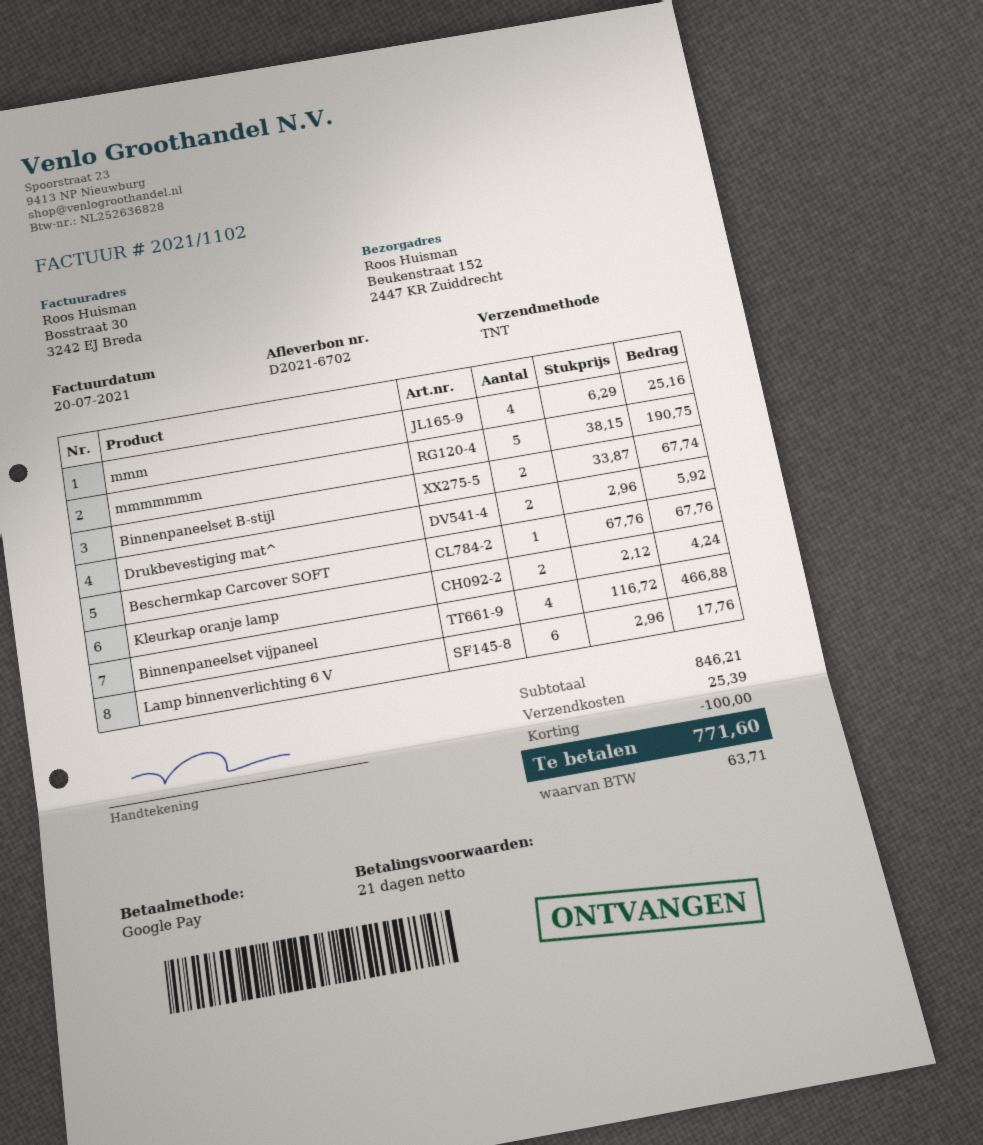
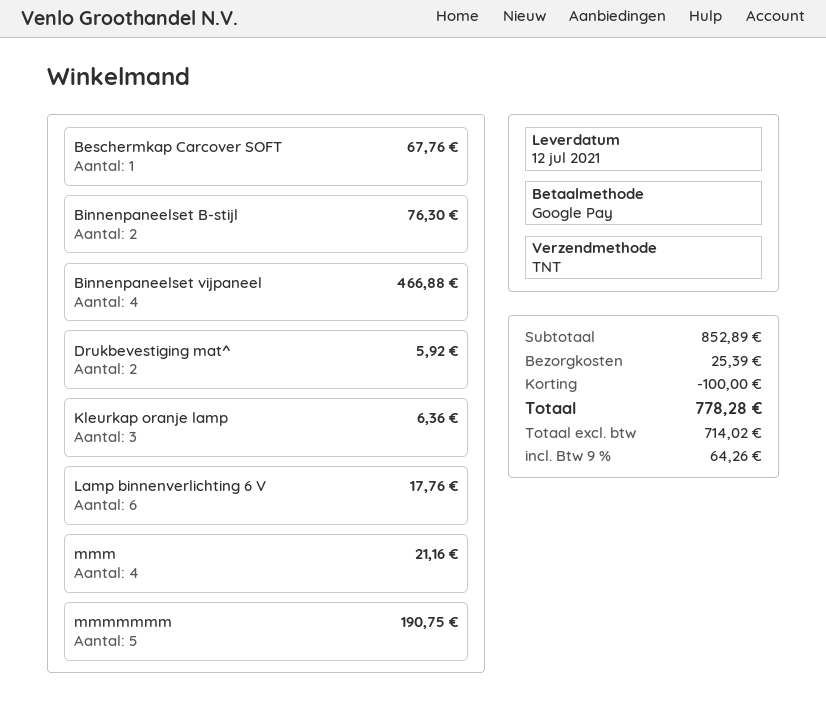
mmm: 4 for 25.16 -> 4 for 21.16
Binnenpaneelset B-stijl: 2 for 67.74 -> 2 for 76.30
Kleurkap oranje lamp: 2 for 4.24 -> 3 for 6.36
subtotal: 846.21 -> 852.89
tax: 63.71 -> 64.26
total: 771.60 -> 778.28

